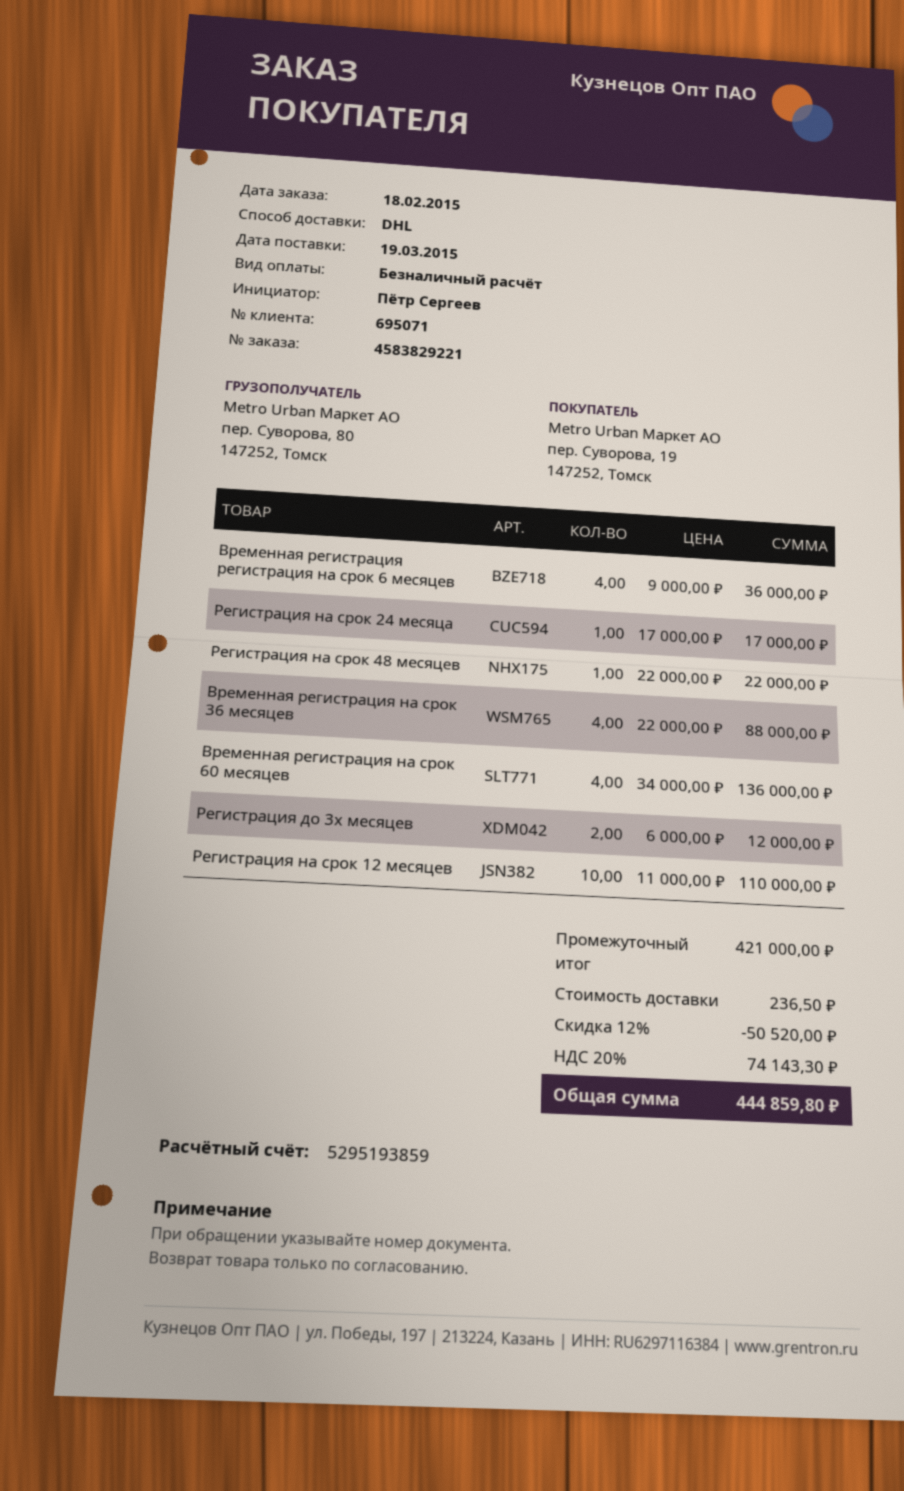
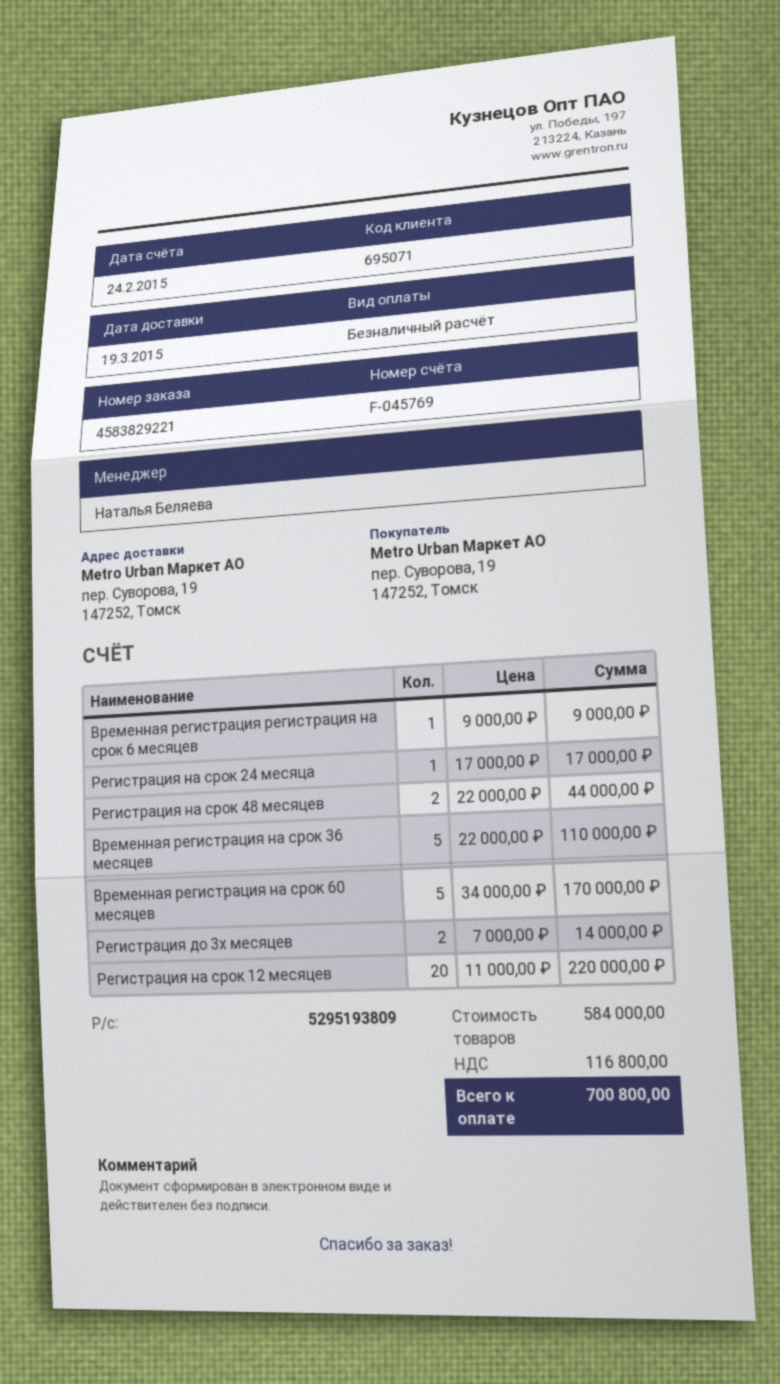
bank account: 5295193859 -> 5295193809
ship to: пер. Суворова, 80, 147252, Томск -> пер. Суворова, 19, 147252, Томск
Временная регистрация регистрация на срок 6 месяцев: 4 x 9000.00 = 36000.00 -> 1 x 9000.00 = 9000.00
Регистрация на срок 48 месяцев: 1 x 22000.00 = 22000.00 -> 2 x 22000.00 = 44000.00
Временная регистрация на срок 36 месяцев: 4 x 22000.00 = 88000.00 -> 5 x 22000.00 = 110000.00
Временная регистрация на срок 60 месяцев: 4 x 34000.00 = 136000.00 -> 5 x 34000.00 = 170000.00
Регистрация до 3х месяцев: 2 x 6000.00 = 12000.00 -> 2 x 7000.00 = 14000.00
Регистрация на срок 12 месяцев: 10 x 11000.00 = 110000.00 -> 20 x 11000.00 = 220000.00
subtotal: 421000.00 -> 584000.00
discount: 12% = 50520.00 -> none
shipping: 236.50 -> none
tax: 74143.30 -> 116800.00
total: 444859.80 -> 700800.00

